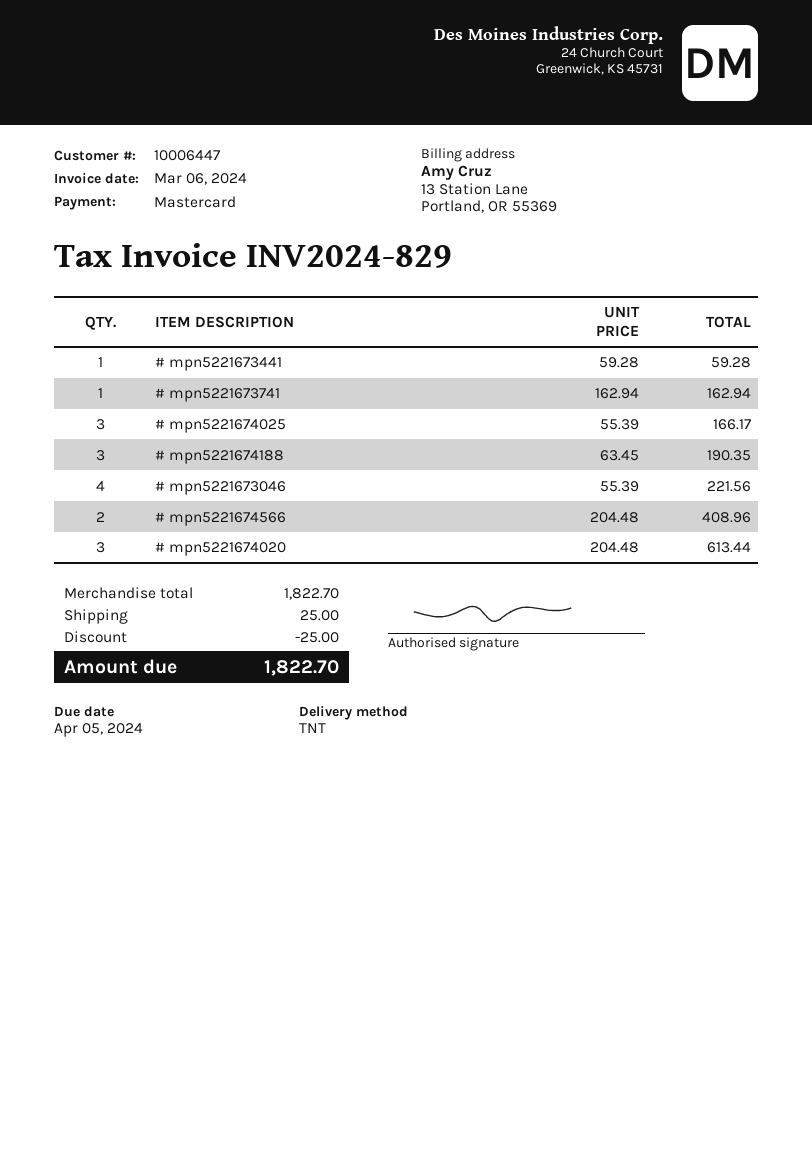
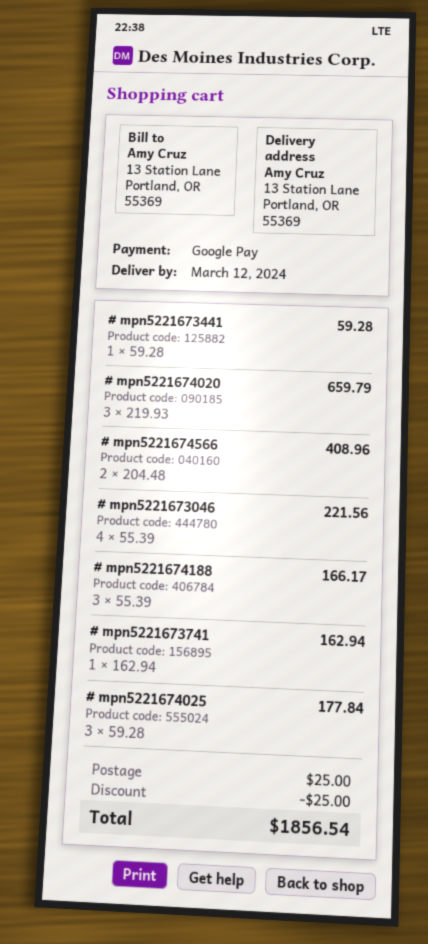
payment method: Mastercard -> Google Pay
# mpn5221674025: 3 x 55.39 = 166.17 -> 3 x 59.28 = 177.84
# mpn5221674188: 3 x 63.45 = 190.35 -> 3 x 55.39 = 166.17
# mpn5221674020: 3 x 204.48 = 613.44 -> 3 x 219.93 = 659.79
total: 1822.70 -> 1856.54

